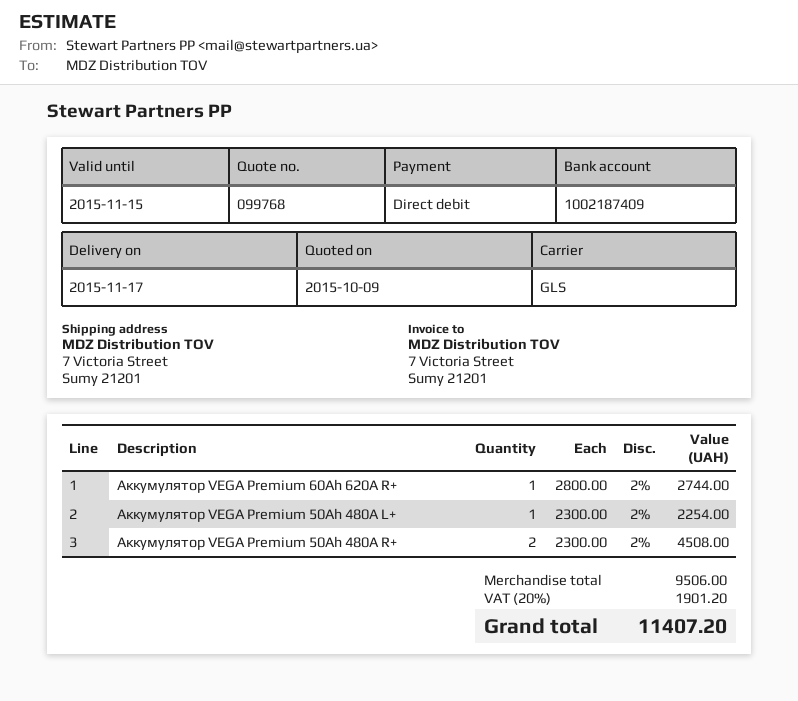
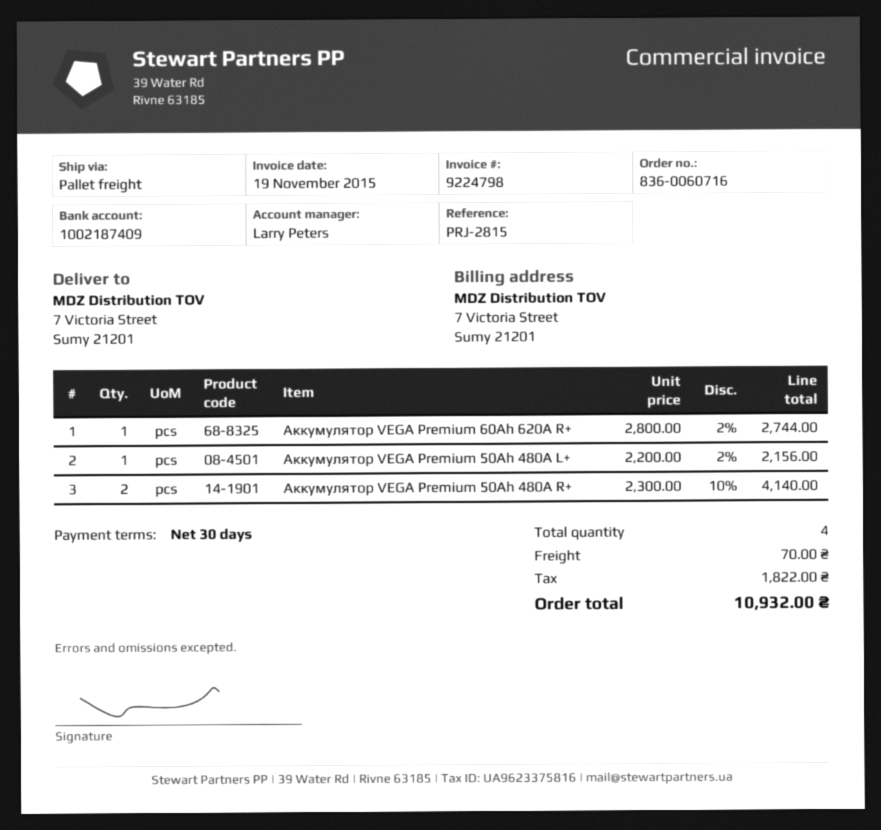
shipping method: GLS -> pallet freight
Аккумулятор VEGA Premium 50Ah 480A L+: 1 x 2300.00 - 2% = 2254.00 -> 1 x 2200.00 - 2% = 2156.00
Аккумулятор VEGA Premium 50Ah 480A R+: 2 x 2300.00 - 2% = 4508.00 -> 2 x 2300.00 - 10% = 4140.00
shipping: none -> 70.00
tax: 1901.20 -> 1822.00
total: 11407.20 -> 10932.00

